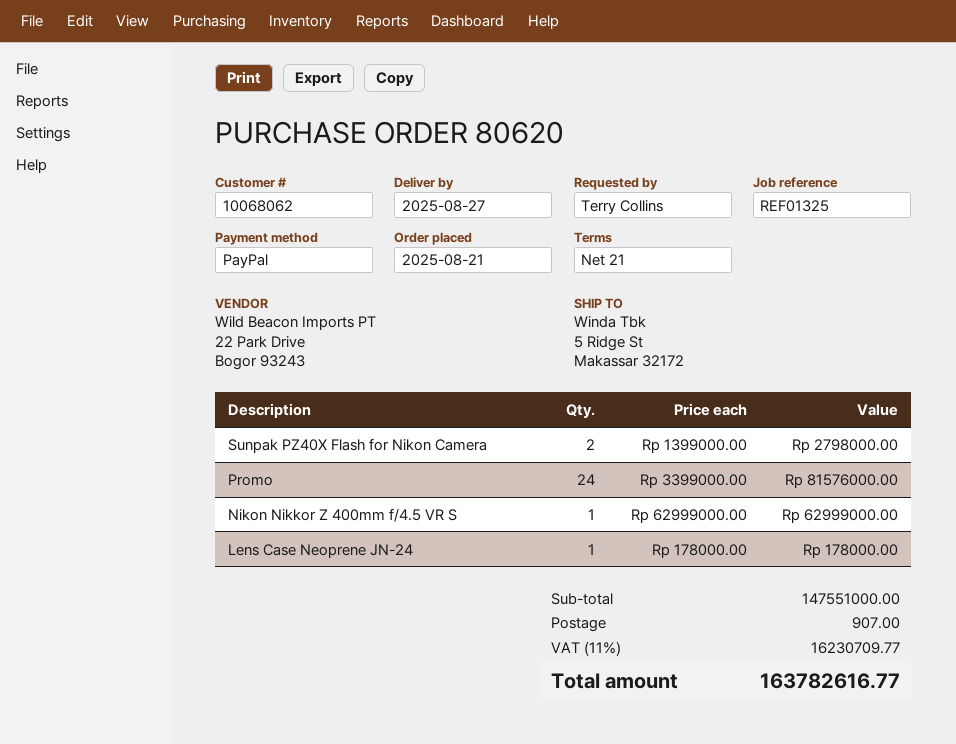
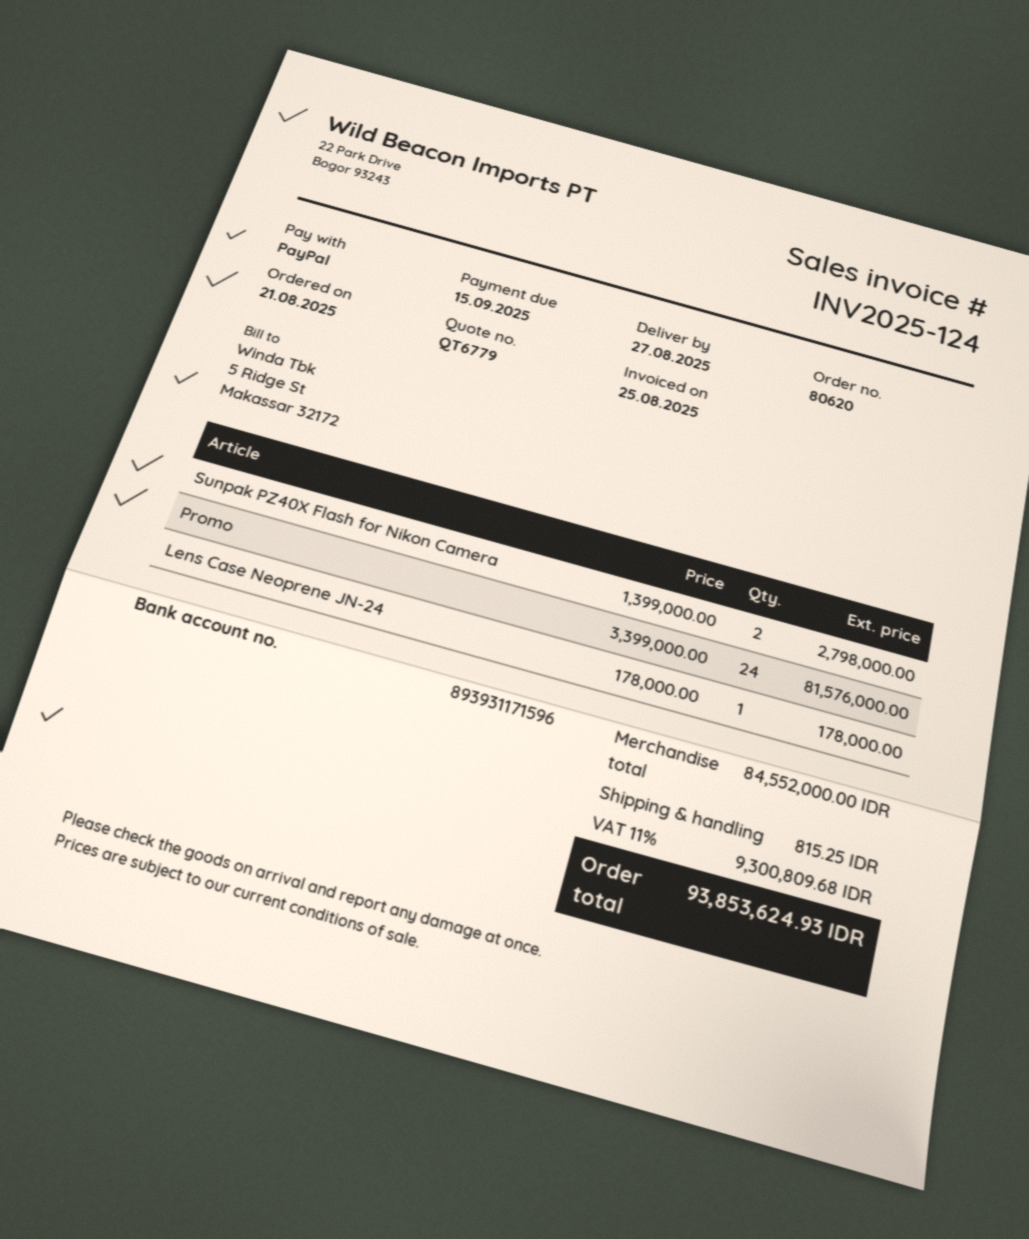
Nikon Nikkor Z 400mm f/4.5 VR S: 1 x 62999000.00 = 62999000.00 -> none
subtotal: 147551000.00 -> 84552000.00
shipping: 907.00 -> 815.25
tax: 11% = 16230709.77 -> 11% = 9300809.68
total: 163782616.77 -> 93853624.93

